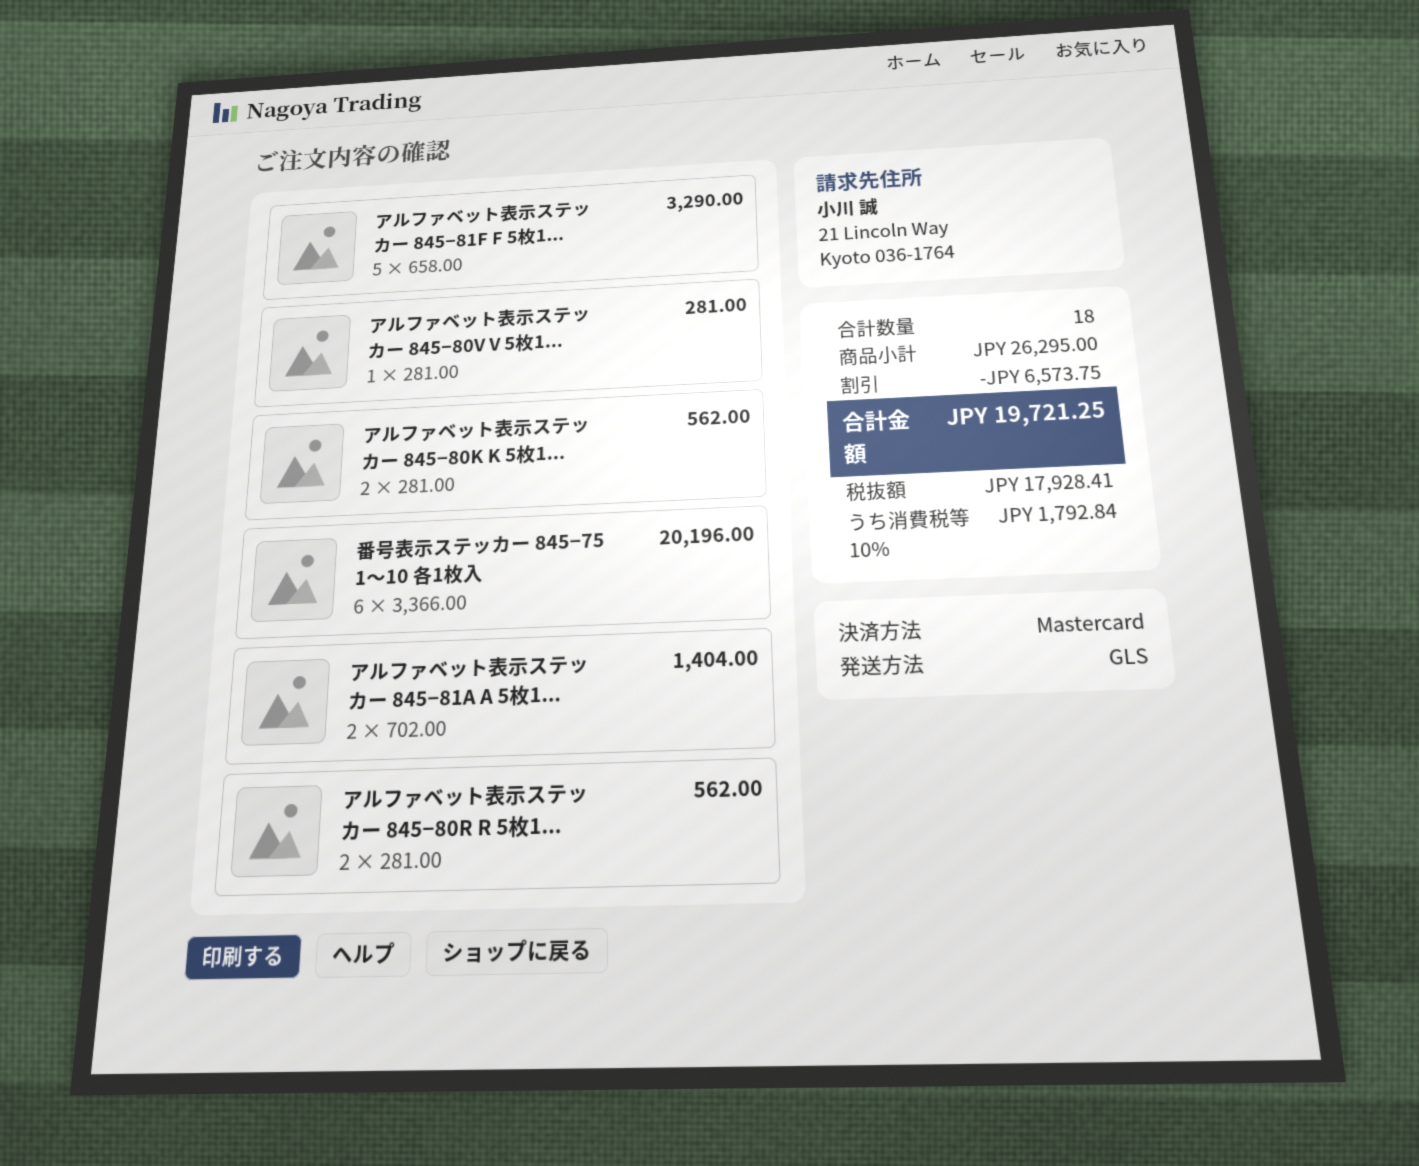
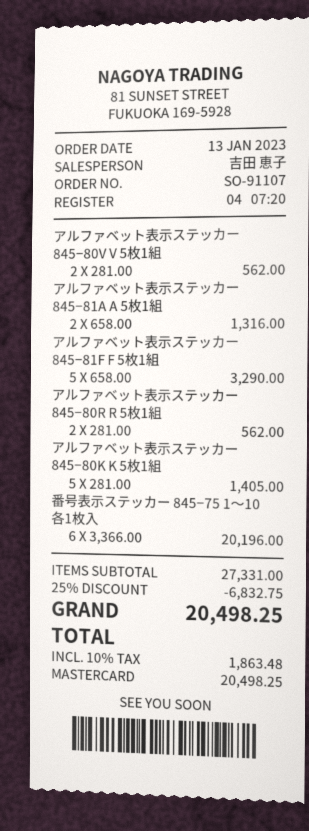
アルファベット表示ステッカー 845−80V V 5枚1...: 1 x 281.00 = 281.00 -> 2 x 281.00 = 562.00
アルファベット表示ステッカー 845−80K K 5枚1...: 2 x 281.00 = 562.00 -> 5 x 281.00 = 1405.00
アルファベット表示ステッカー 845−81A A 5枚1...: 2 x 702.00 = 1404.00 -> 2 x 658.00 = 1316.00
subtotal: 26295.00 -> 27331.00
discount: 6573.75 -> 6832.75
tax: 10% = 1792.84 -> 10% = 1863.48
total: 19721.25 -> 20498.25

